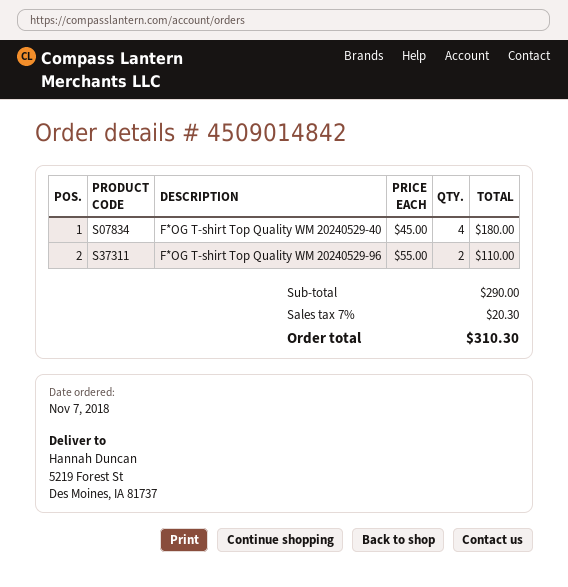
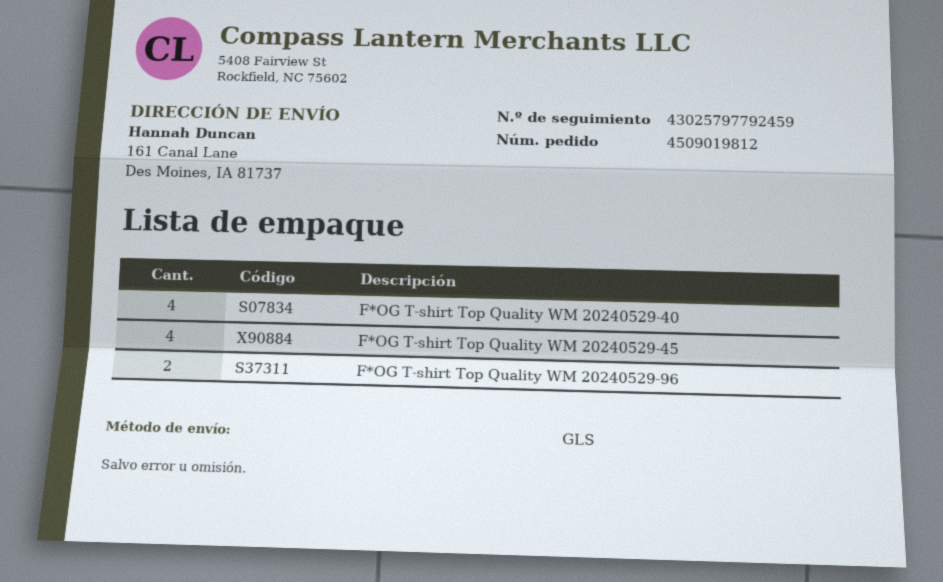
order number: 4509014842 -> 4509019812
ship to: 5219 Forest St, Des Moines, IA 81737 -> 161 Canal Lane, Des Moines, IA 81737
F*OG T-shirt Top Quality WM 20240529-45: none -> 4

